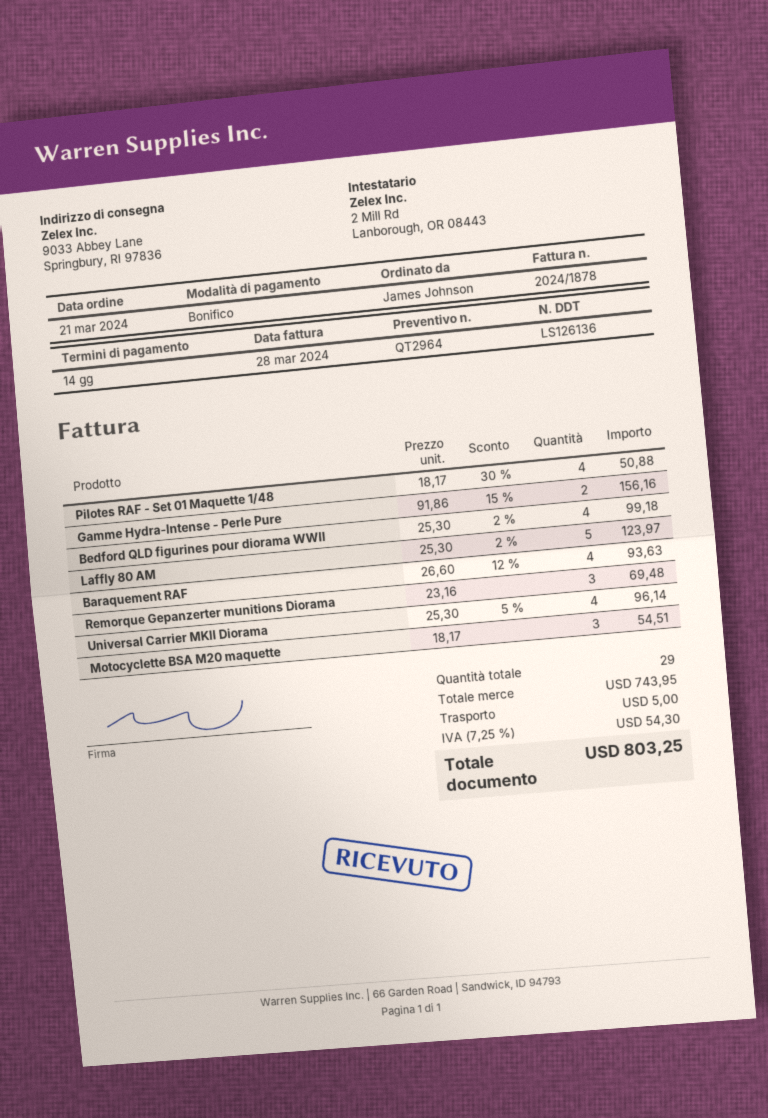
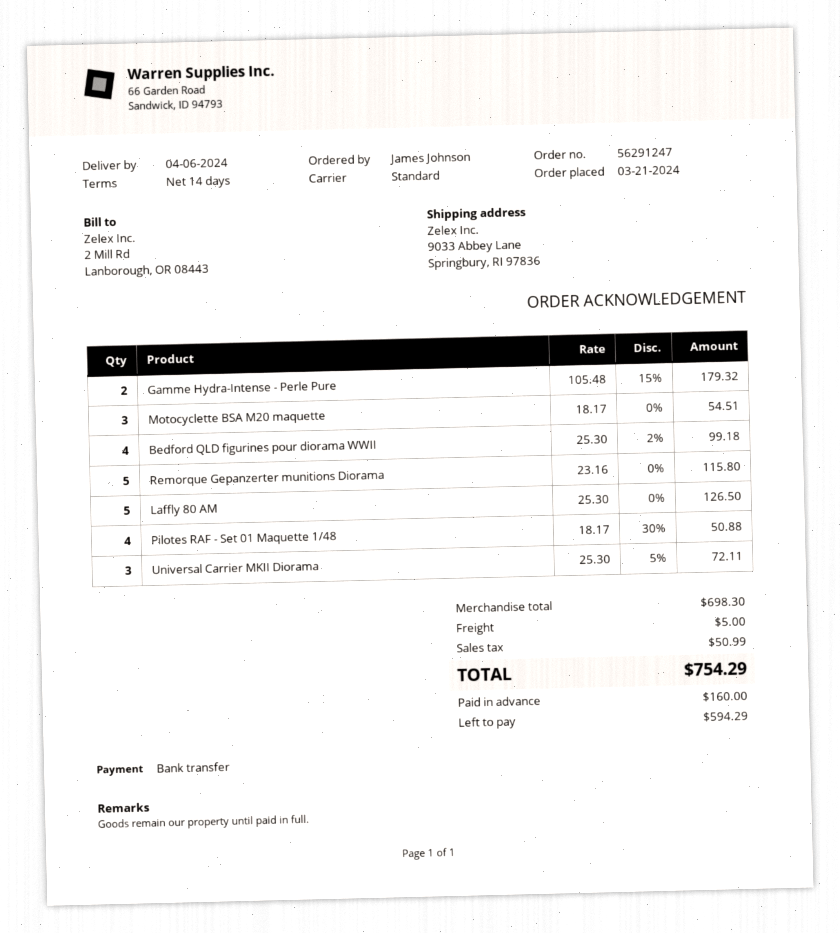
Gamme Hydra-Intense - Perle Pure: 2 x 91.86 - 15% = 156.16 -> 2 x 105.48 - 15% = 179.32
Laffly 80 AM: 5 x 25.30 - 2% = 123.97 -> 5 x 25.30 = 126.50
Baraquement RAF: 4 x 26.60 - 12% = 93.63 -> none
Remorque Gepanzerter munitions Diorama: 3 x 23.16 = 69.48 -> 5 x 23.16 = 115.80
Universal Carrier MKII Diorama: 4 x 25.30 - 5% = 96.14 -> 3 x 25.30 - 5% = 72.11
subtotal: 743.95 -> 698.30
tax: 54.30 -> 50.99
total: 803.25 -> 754.29

